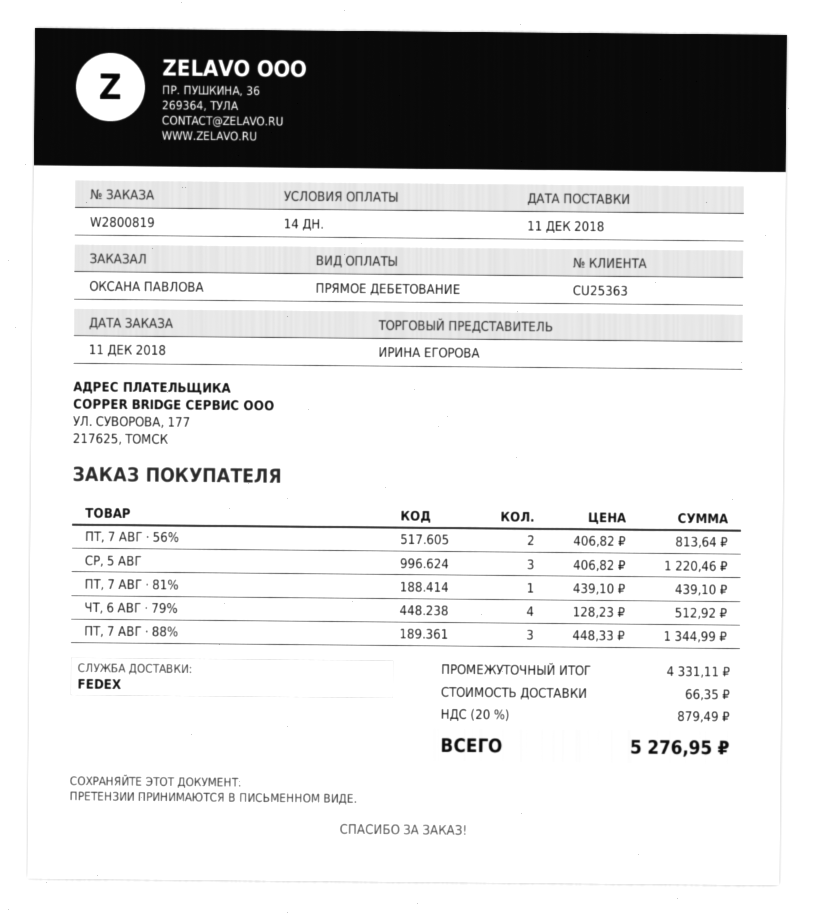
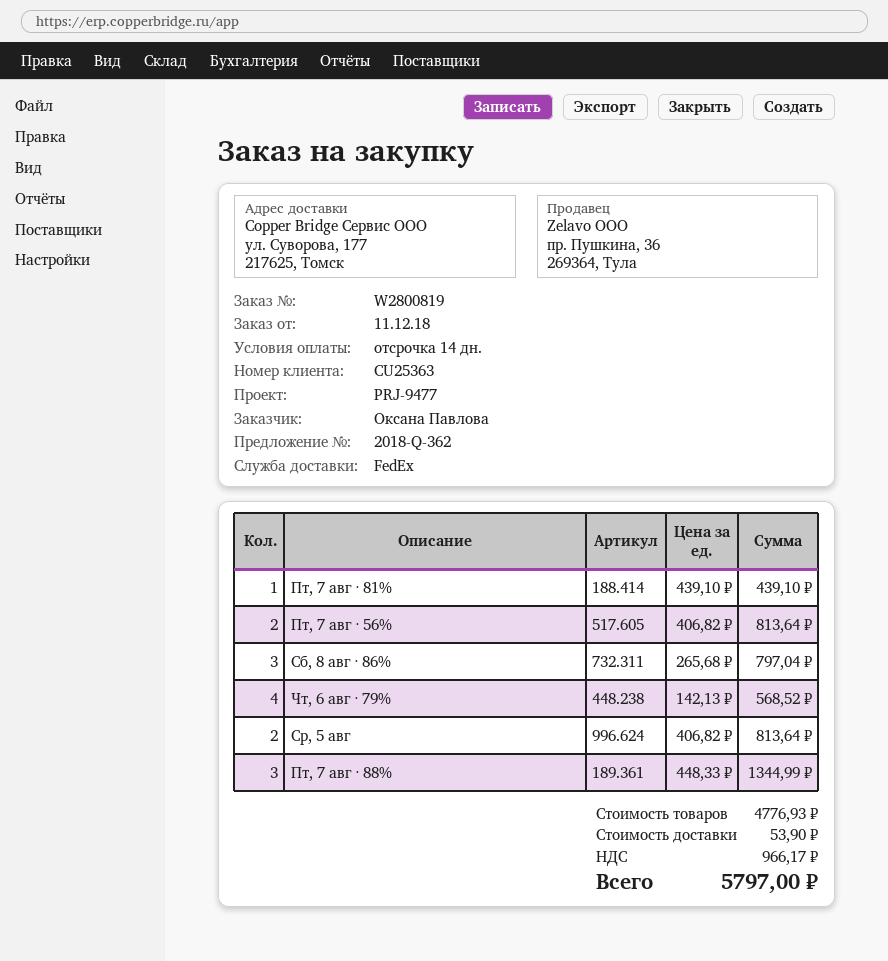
СР, 5 АВГ: 3 x 406.82 = 1220.46 -> 2 x 406.82 = 813.64
ЧТ, 6 АВГ · 79%: 4 x 128.23 = 512.92 -> 4 x 142.13 = 568.52
Сб, 8 авг · 86%: none -> 3 x 265.68 = 797.04
subtotal: 4331.11 -> 4776.93
shipping: 66.35 -> 53.90
tax: 879.49 -> 966.17
total: 5276.95 -> 5797.00

